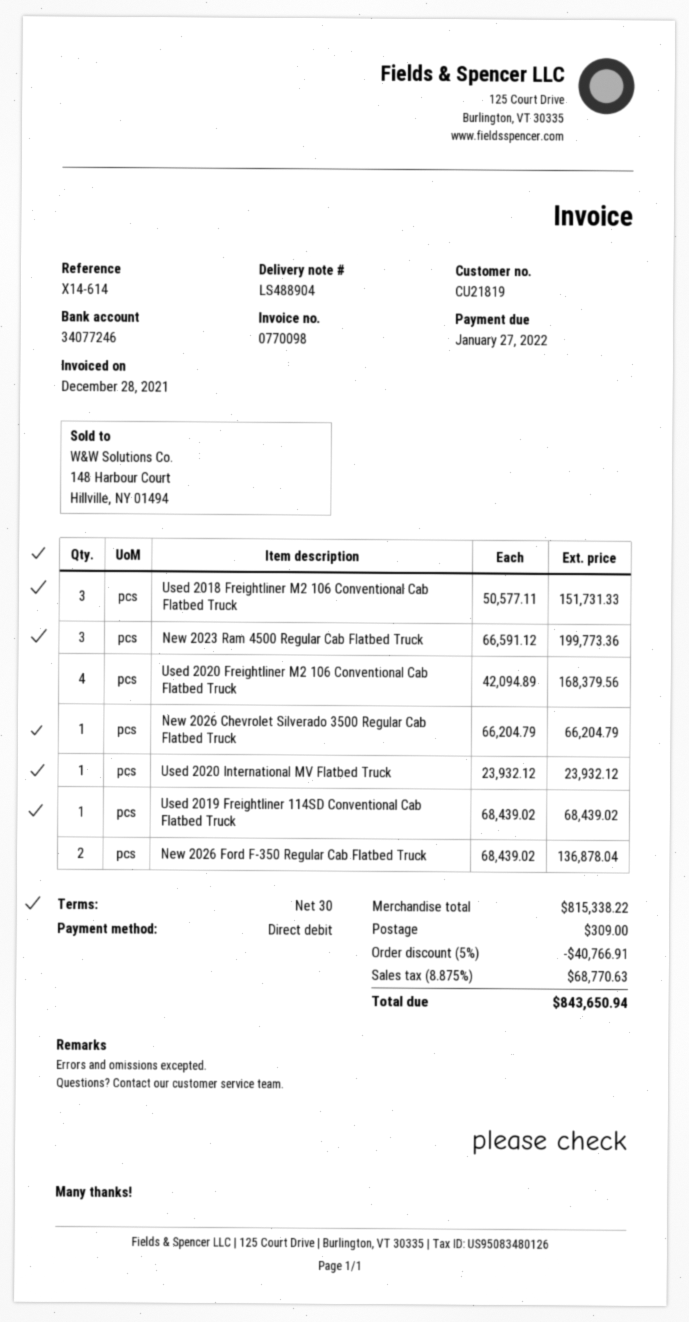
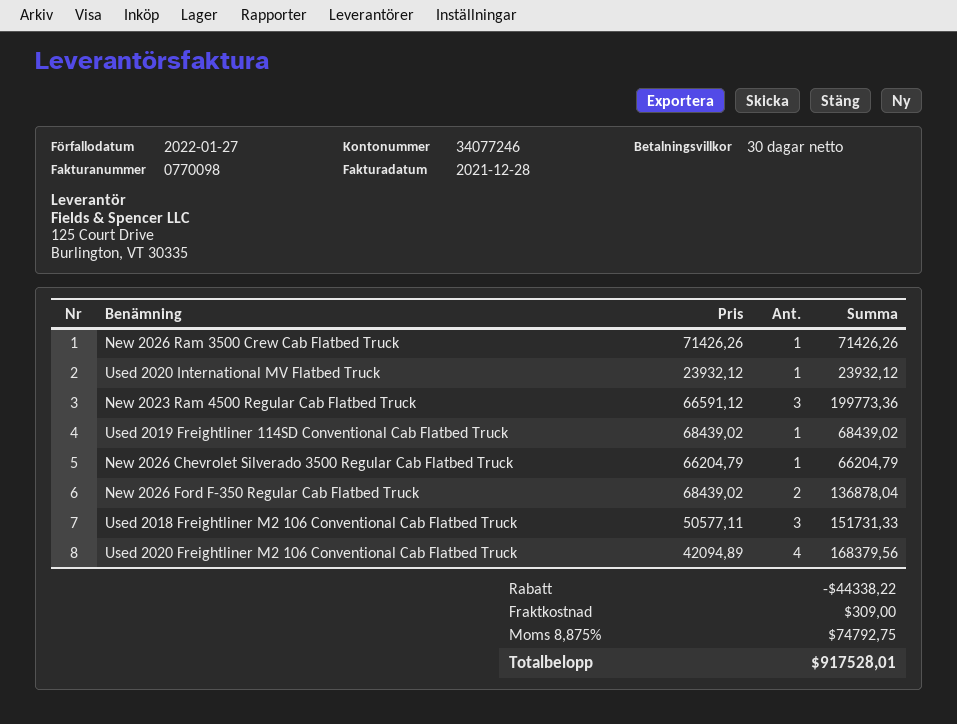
New 2026 Ram 3500 Crew Cab Flatbed Truck: none -> 1 x 71426.26 = 71426.26
discount: 40766.91 -> 44338.22
tax: 8.875% = 68770.63 -> 8.875% = 74792.75
total: 843650.94 -> 917528.01

